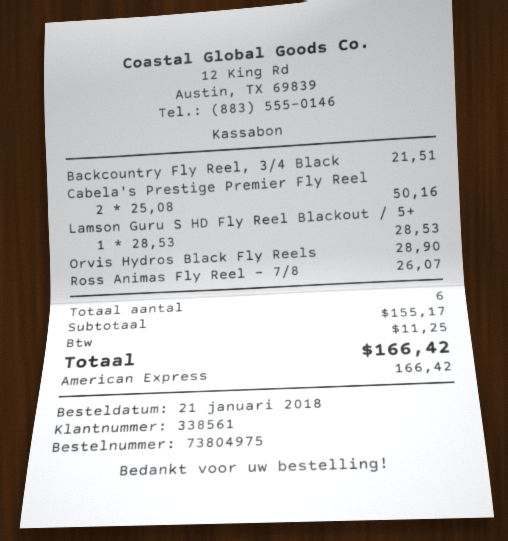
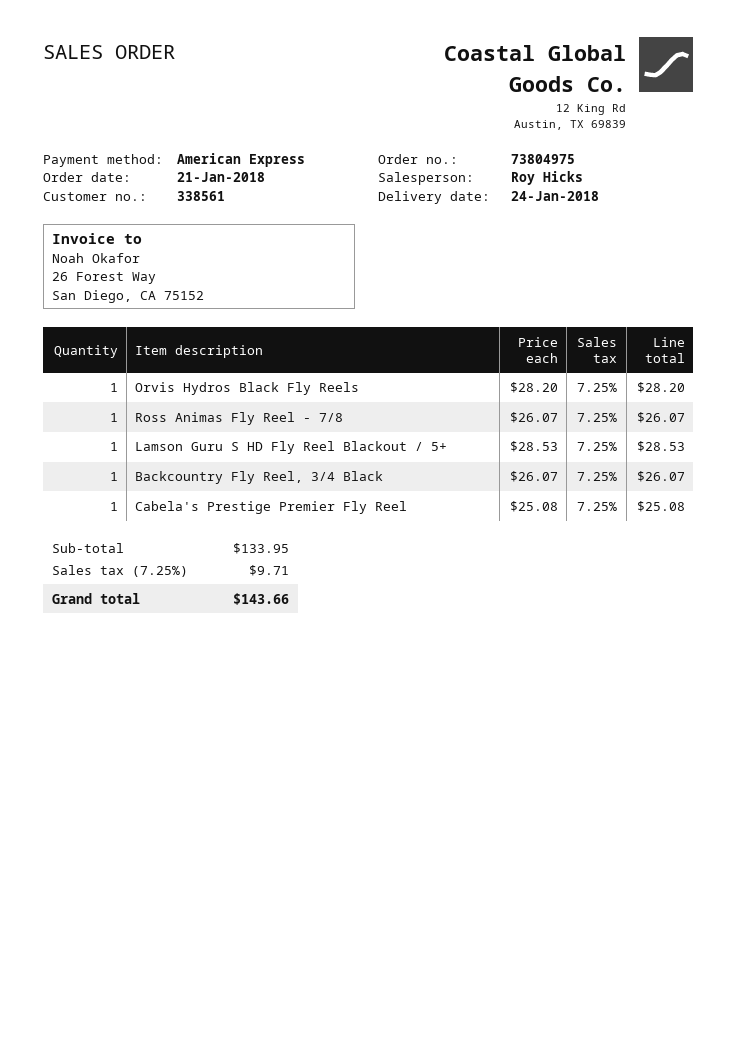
Backcountry Fly Reel, 3/4 Black: 1 x 21.51 = 21.51 -> 1 x 26.07 = 26.07
Cabela's Prestige Premier Fly Reel: 2 x 25.08 = 50.16 -> 1 x 25.08 = 25.08
Orvis Hydros Black Fly Reels: 1 x 28.90 = 28.90 -> 1 x 28.20 = 28.20
subtotal: 155.17 -> 133.95
tax: 11.25 -> 9.71
total: 166.42 -> 143.66

